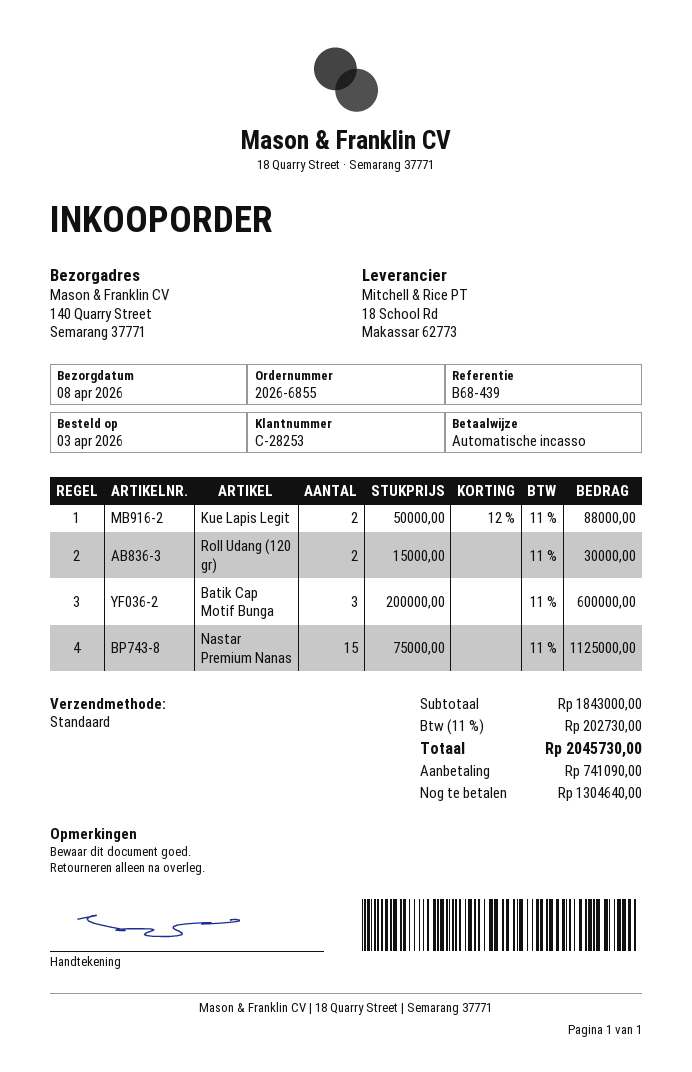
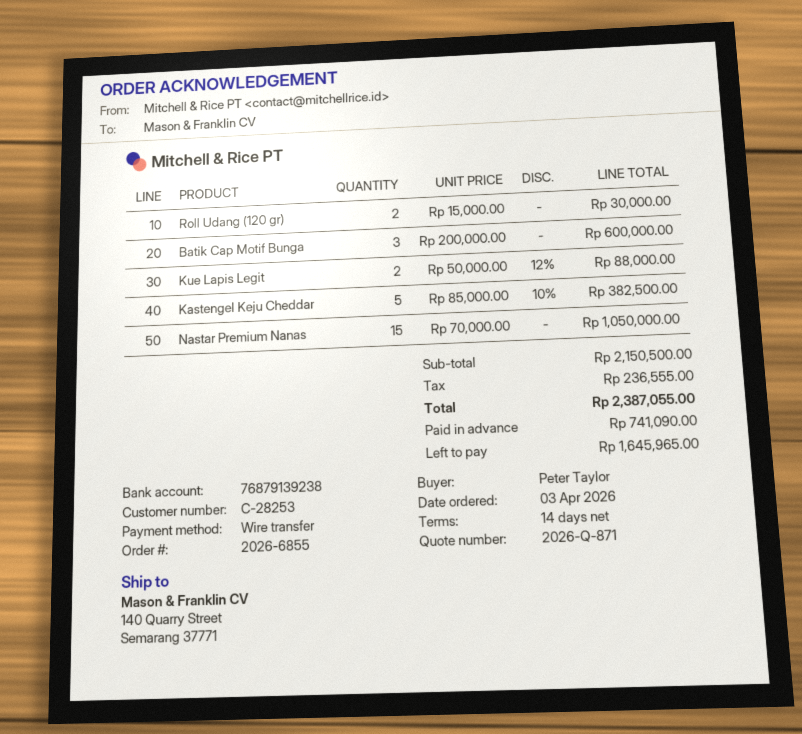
payment method: direct debit -> bank transfer
Nastar Premium Nanas: 15 x 75000.00 = 1125000.00 -> 15 x 70000.00 = 1050000.00
Kastengel Keju Cheddar: none -> 5 x 85000.00 - 10% = 382500.00
subtotal: 1843000.00 -> 2150500.00
tax: 202730.00 -> 236555.00
total: 2045730.00 -> 2387055.00
balance: 1304640.00 -> 1645965.00

